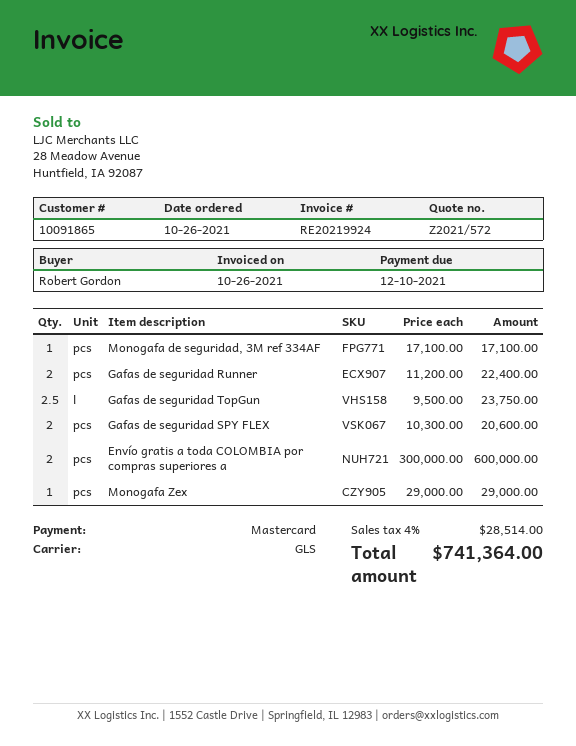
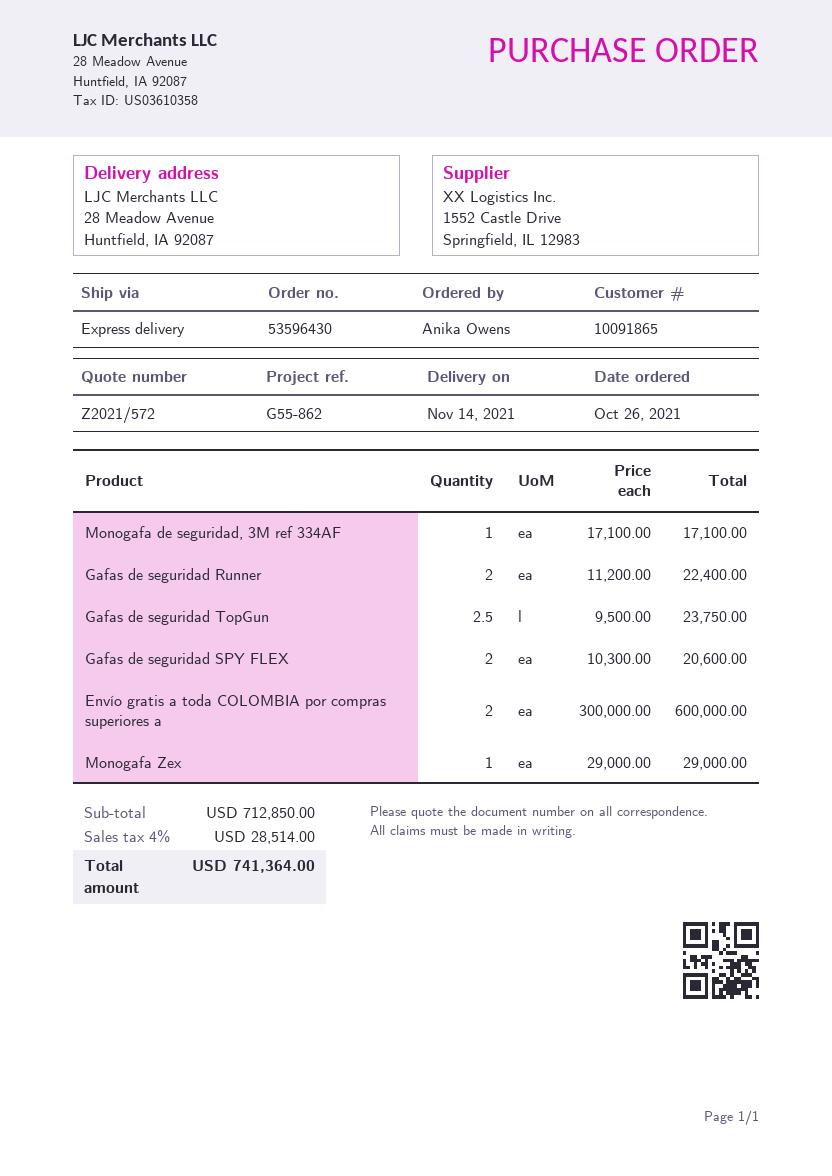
ordered by: Robert Gordon -> Anika Owens
shipping method: GLS -> express

